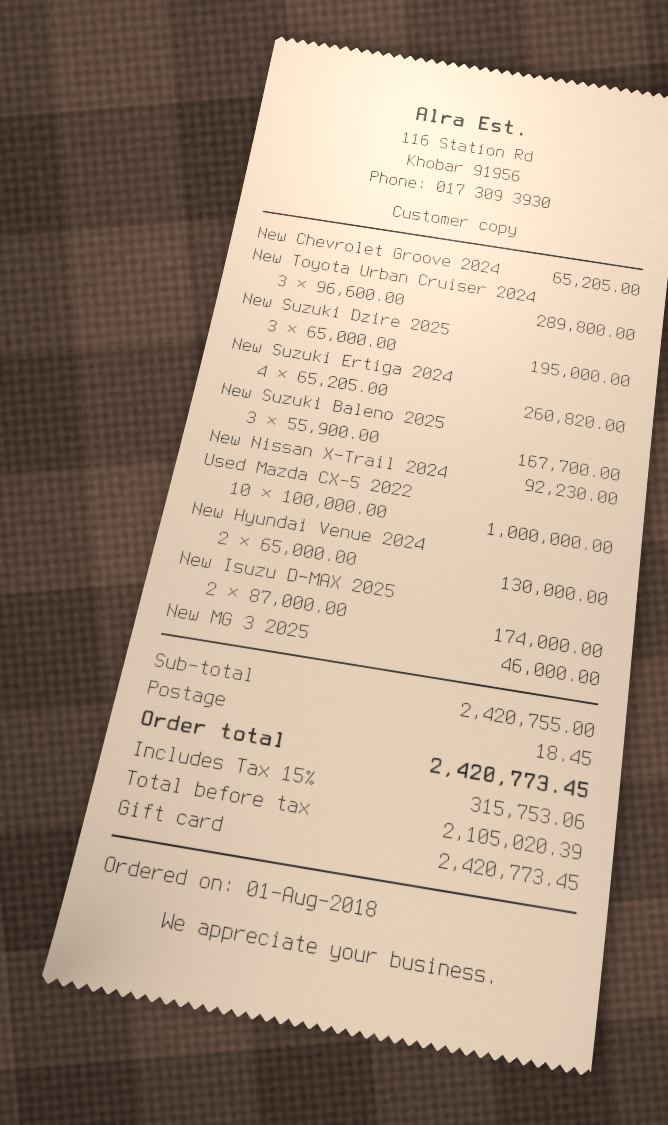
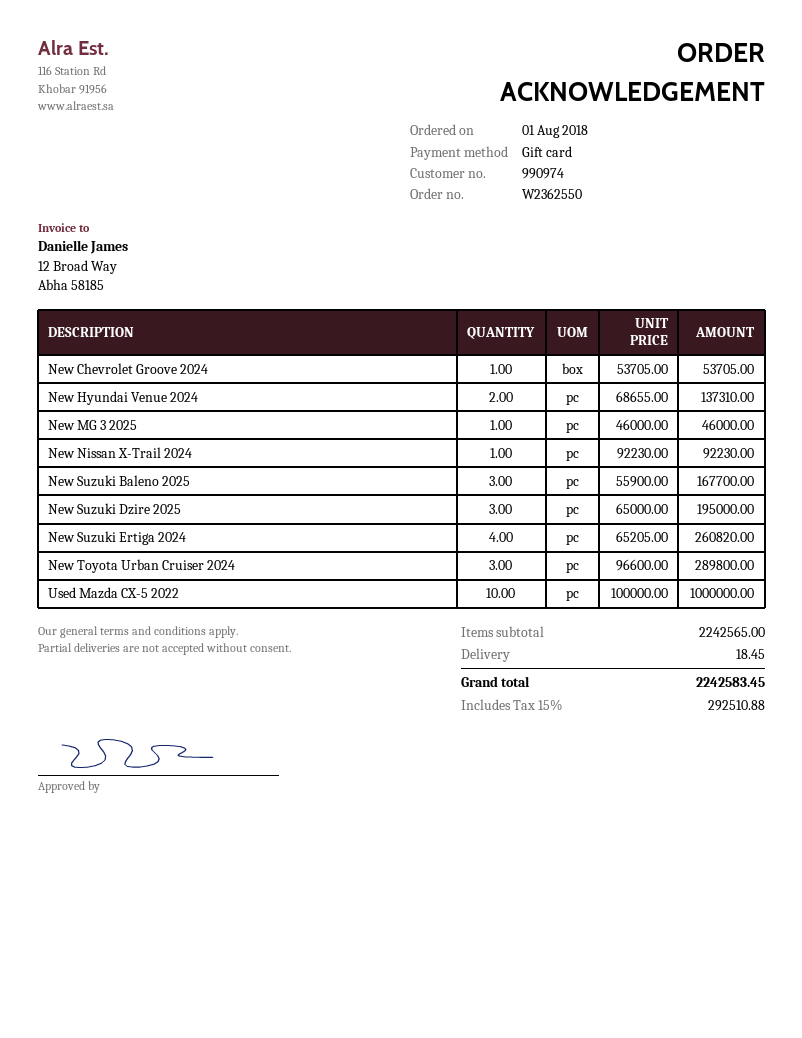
New Chevrolet Groove 2024: 1 x 65205.00 = 65205.00 -> 1 x 53705.00 = 53705.00
New Hyundai Venue 2024: 2 x 65000.00 = 130000.00 -> 2 x 68655.00 = 137310.00
New Isuzu D-MAX 2025: 2 x 87000.00 = 174000.00 -> none
subtotal: 2420755.00 -> 2242565.00
tax: 15% = 315753.06 -> 15% = 292510.88
total: 2420773.45 -> 2242583.45

